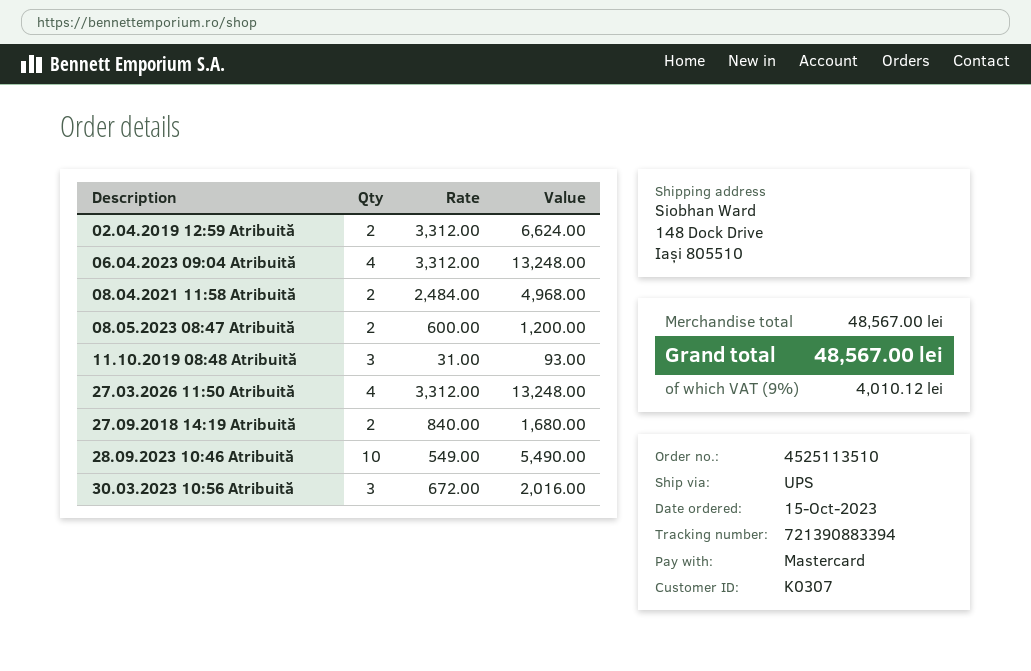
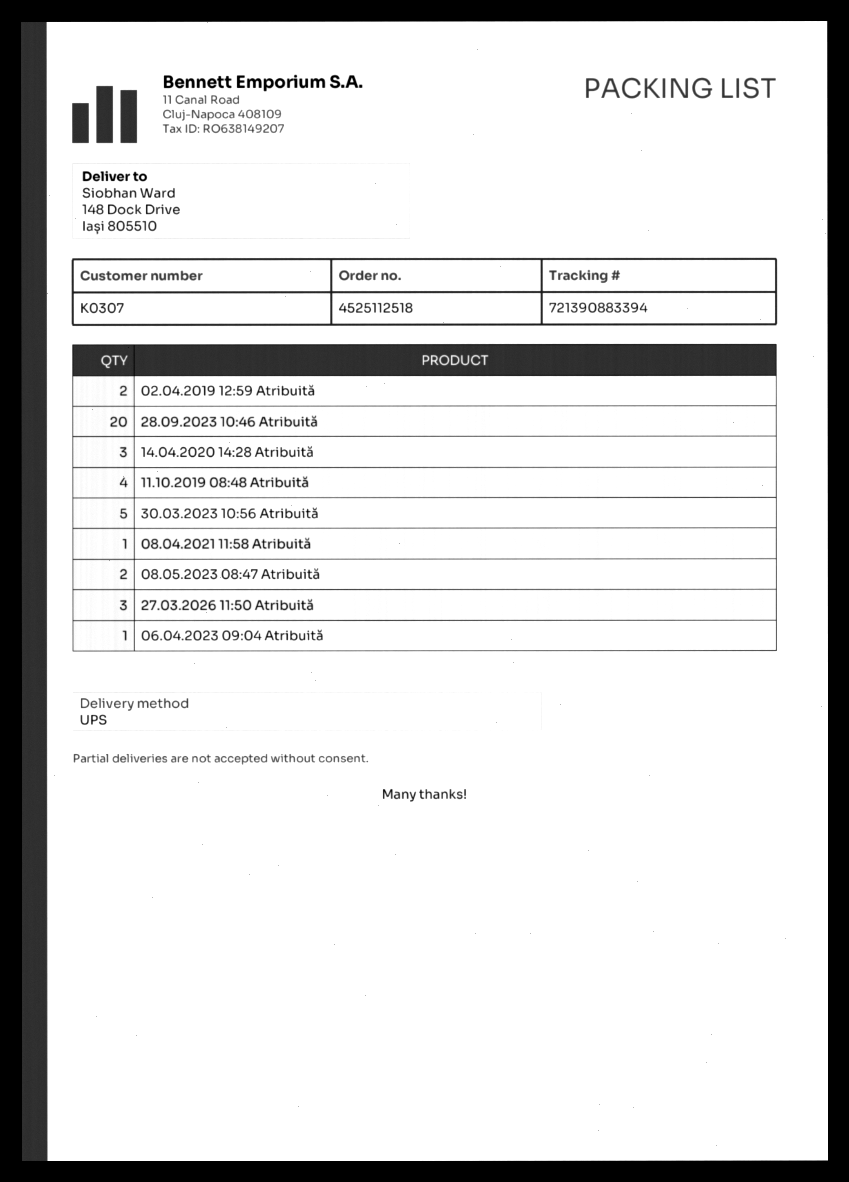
order number: 4525113510 -> 4525112518
06.04.2023 09:04 Atribuită: 4 -> 1
08.04.2021 11:58 Atribuită: 2 -> 1
11.10.2019 08:48 Atribuită: 3 -> 4
27.03.2026 11:50 Atribuită: 4 -> 3
27.09.2018 14:19 Atribuită: 2 -> none
28.09.2023 10:46 Atribuită: 10 -> 20
30.03.2023 10:56 Atribuită: 3 -> 5
14.04.2020 14:28 Atribuită: none -> 3

